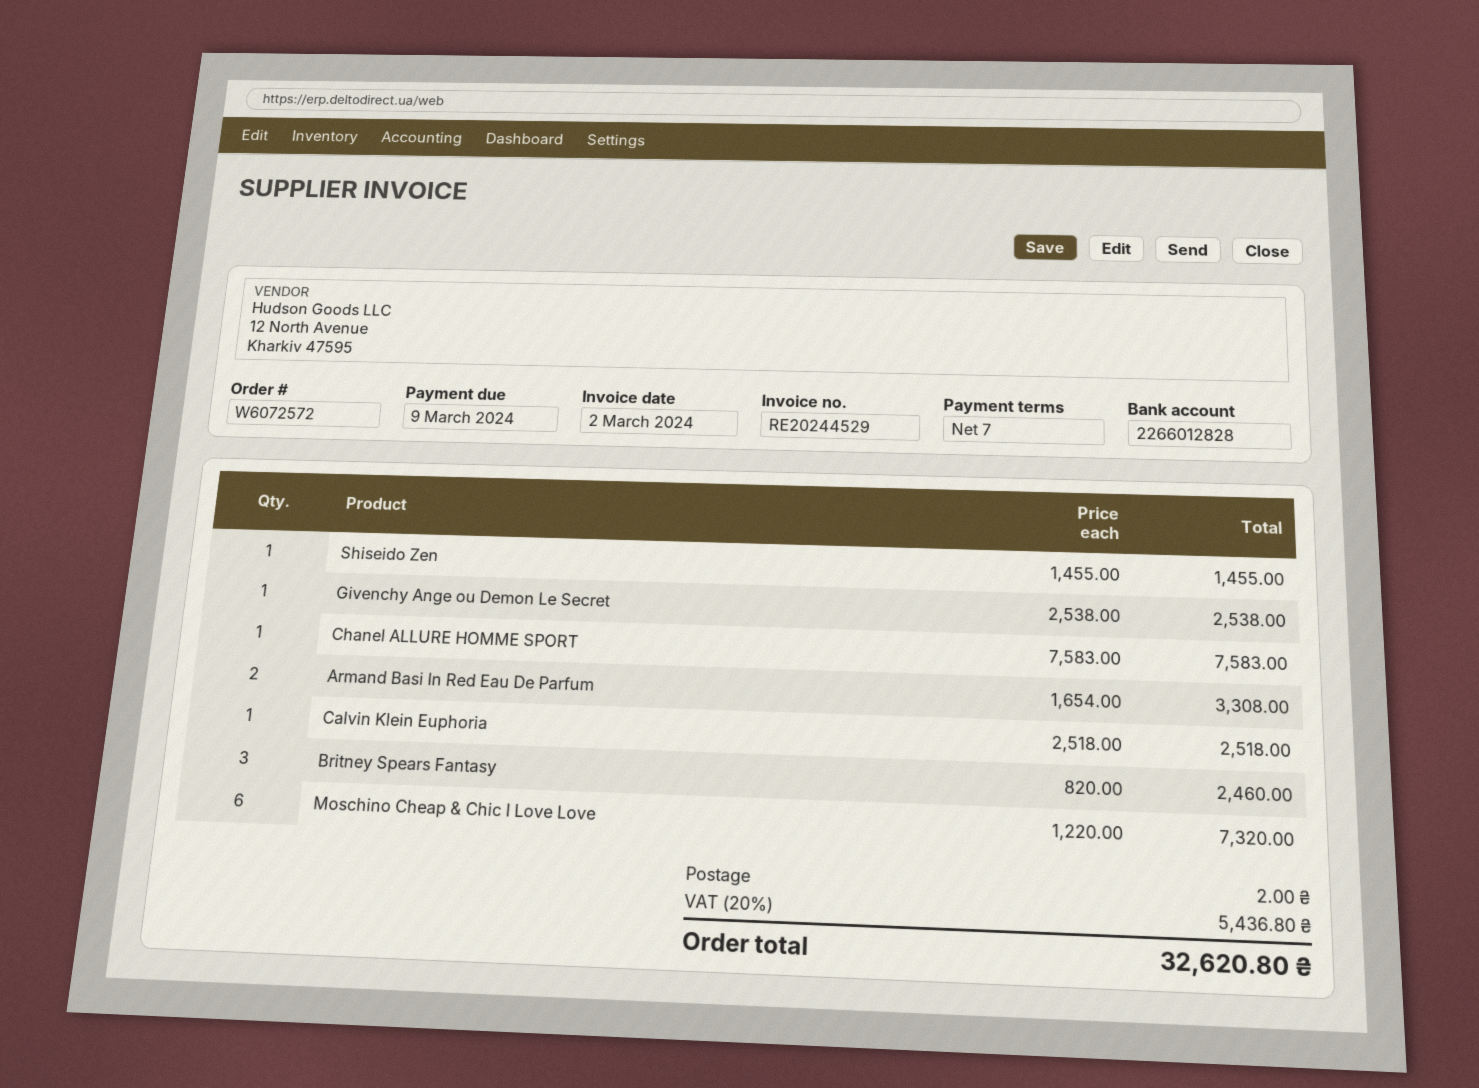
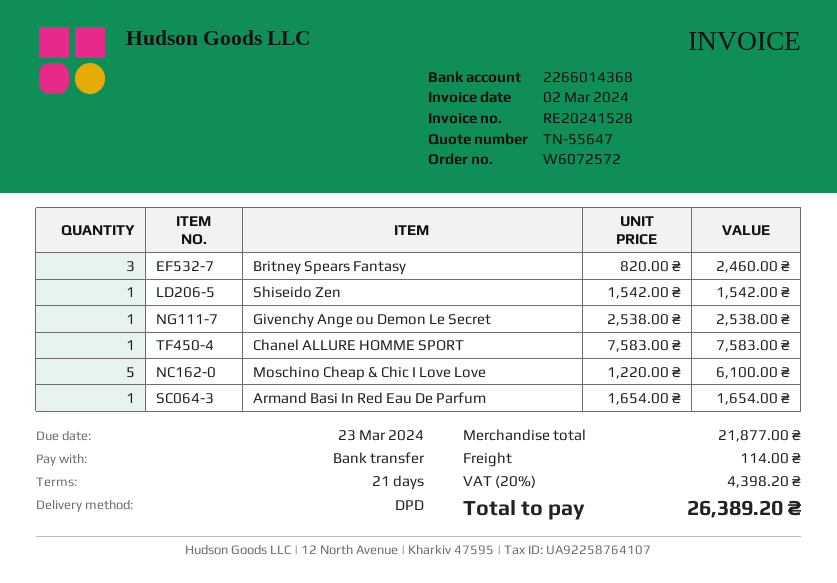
invoice number: RE20244529 -> RE20241528
payment terms: 7 days -> 21 days
due date: 2024-03-09 -> 2024-03-23
bank account: 2266012828 -> 2266014368
Shiseido Zen: 1 x 1455.00 = 1455.00 -> 1 x 1542.00 = 1542.00
Armand Basi In Red Eau De Parfum: 2 x 1654.00 = 3308.00 -> 1 x 1654.00 = 1654.00
Calvin Klein Euphoria: 1 x 2518.00 = 2518.00 -> none
Moschino Cheap & Chic I Love Love: 6 x 1220.00 = 7320.00 -> 5 x 1220.00 = 6100.00
shipping: 2.00 -> 114.00
tax: 20% = 5436.80 -> 20% = 4398.20
total: 32620.80 -> 26389.20

